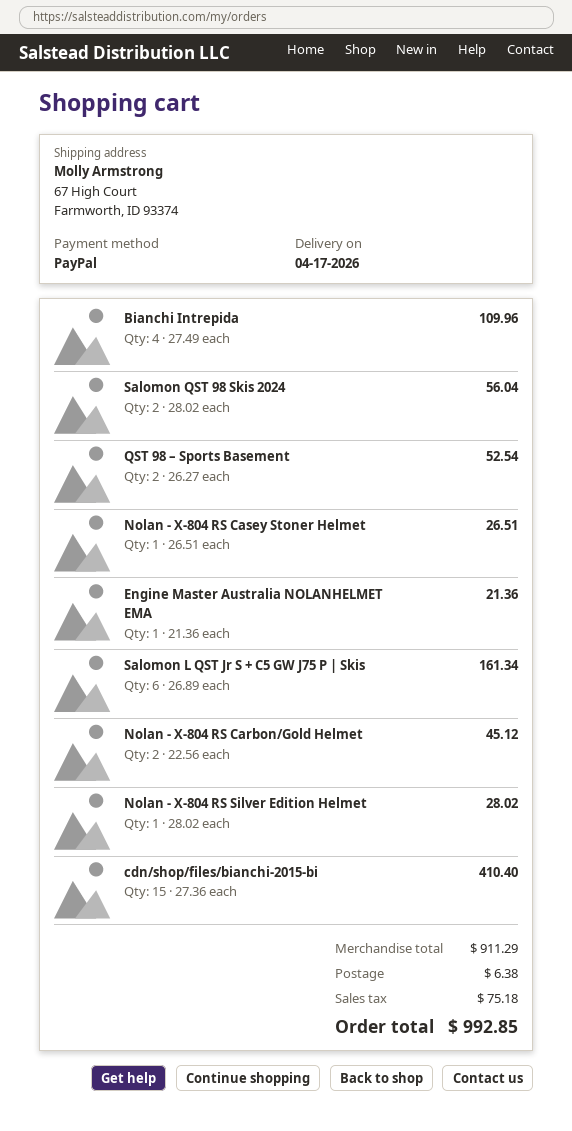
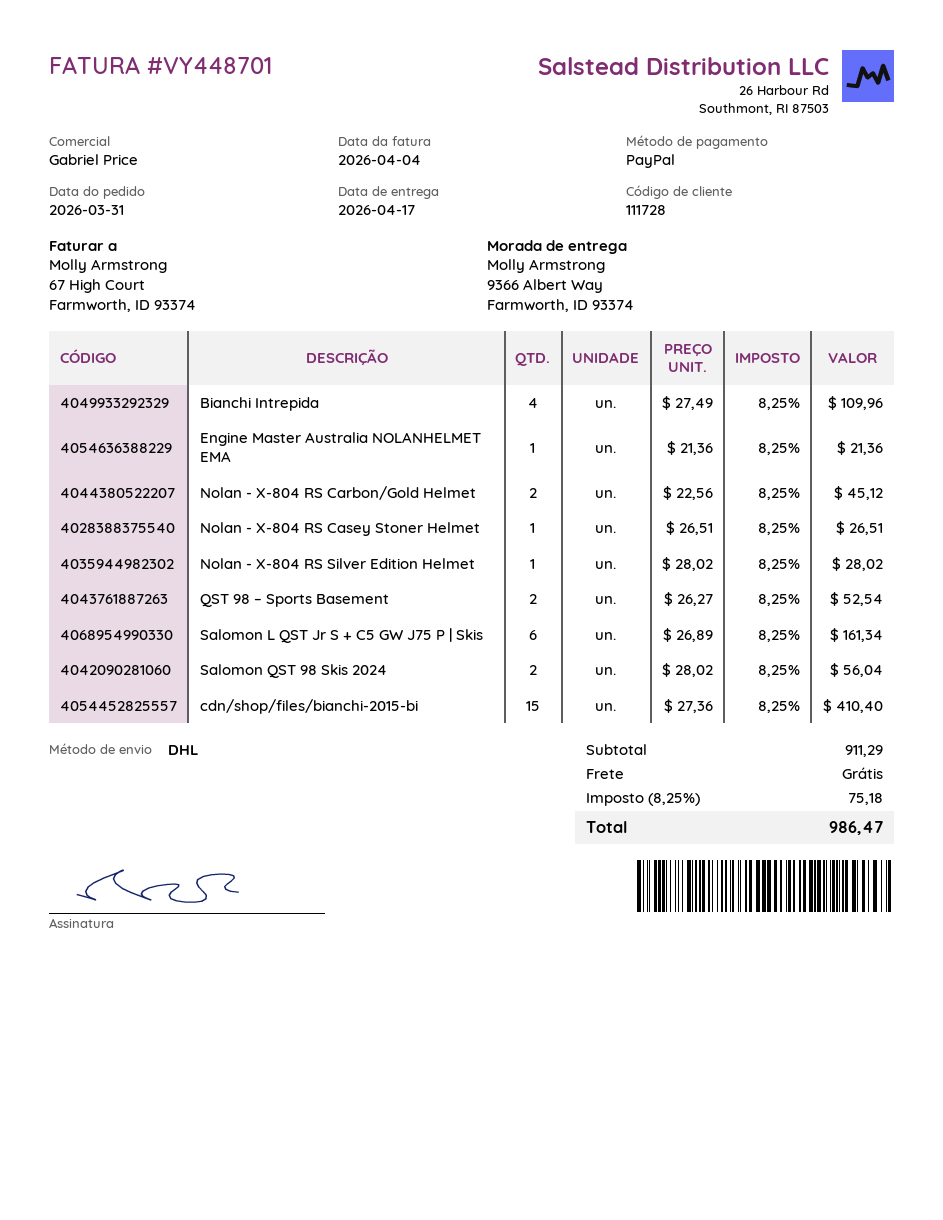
ship to: 67 High Court, Farmworth, ID 93374 -> 9366 Albert Way, Farmworth, ID 93374
shipping: 6.38 -> 0.00
total: 992.85 -> 986.47

